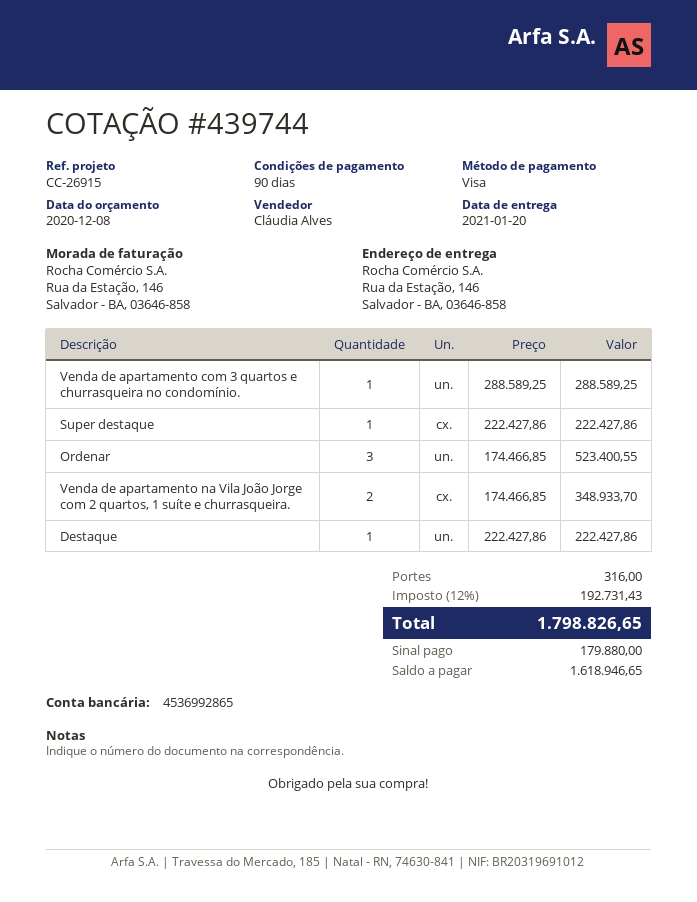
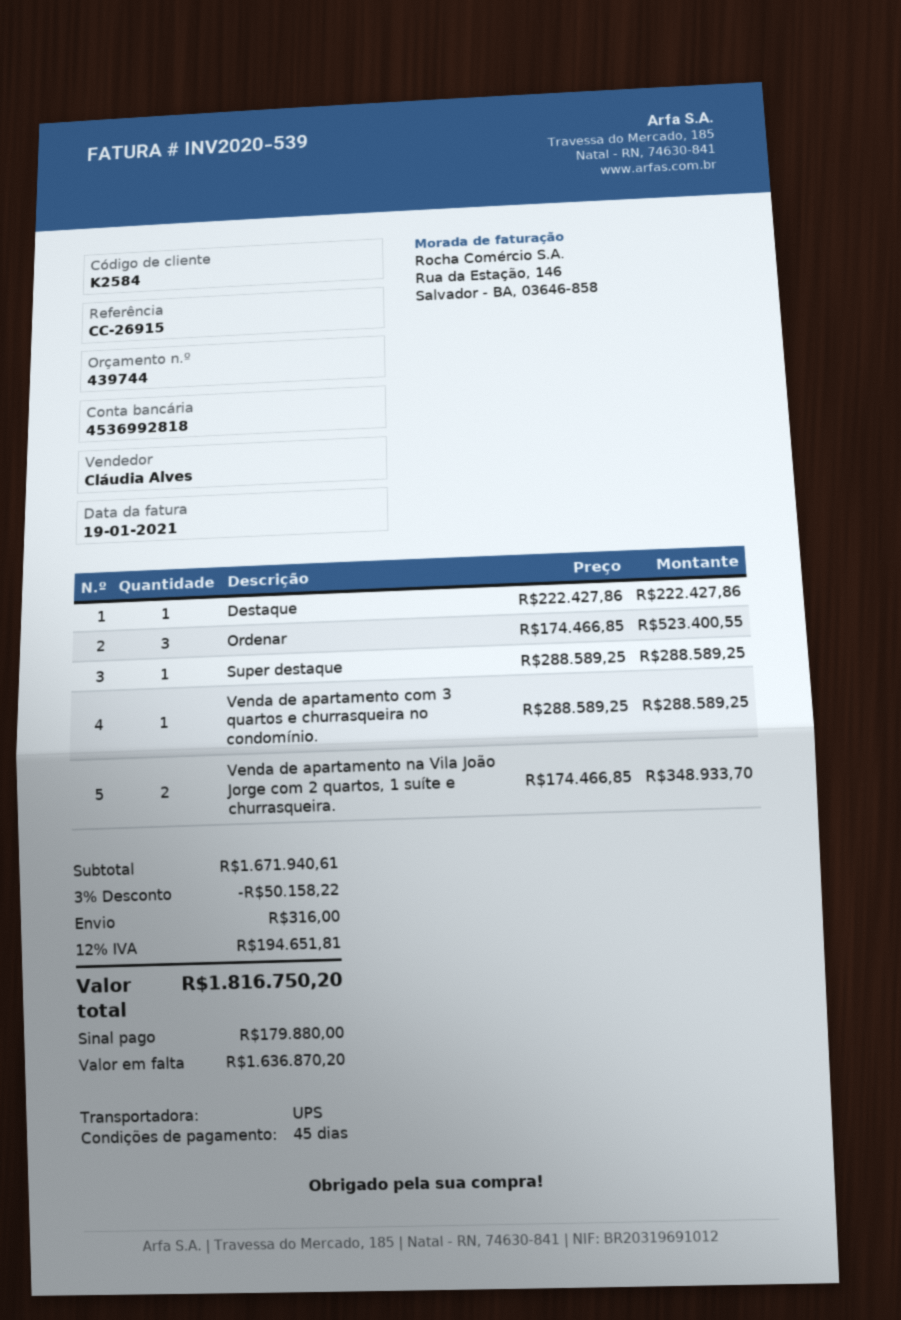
payment terms: 90 days -> 45 days
bank account: 4536992865 -> 4536992818
Super destaque: 1 x 222427.86 = 222427.86 -> 1 x 288589.25 = 288589.25
discount: none -> 3% = 50158.22
tax: 12% = 192731.43 -> 12% = 194651.81
total: 1798826.65 -> 1816750.20
balance: 1618946.65 -> 1636870.20

